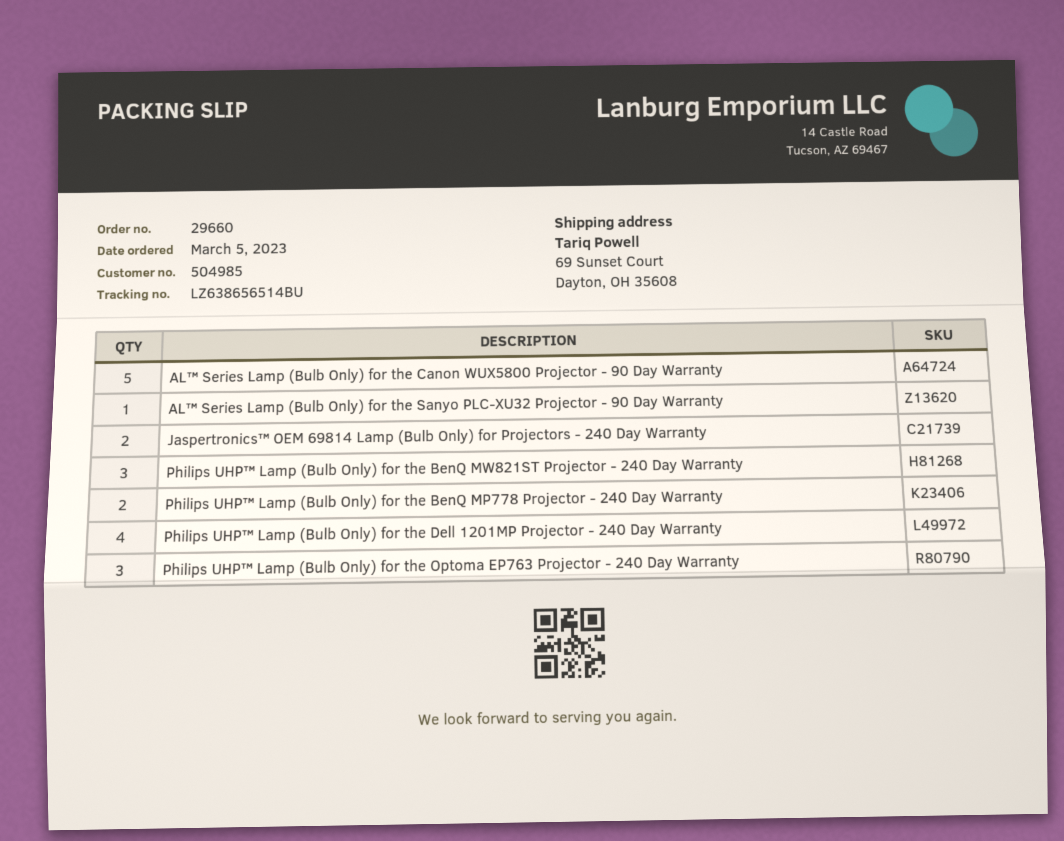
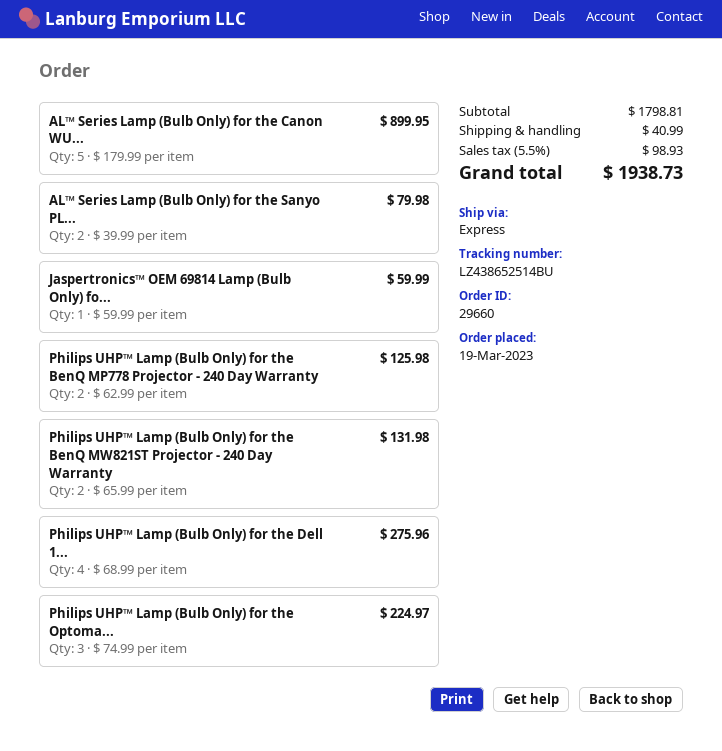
order date: 2023-03-05 -> 2023-03-19
tracking number: LZ638656514BU -> LZ438652514BU
AL™ Series Lamp (Bulb Only) for the Sanyo PLC-XU32 Projector - 90 Day Warranty: 1 -> 2
Jaspertronics™ OEM 69814 Lamp (Bulb Only) for Projectors - 240 Day Warranty: 2 -> 1
Philips UHP™ Lamp (Bulb Only) for the BenQ MW821ST Projector - 240 Day Warranty: 3 -> 2

